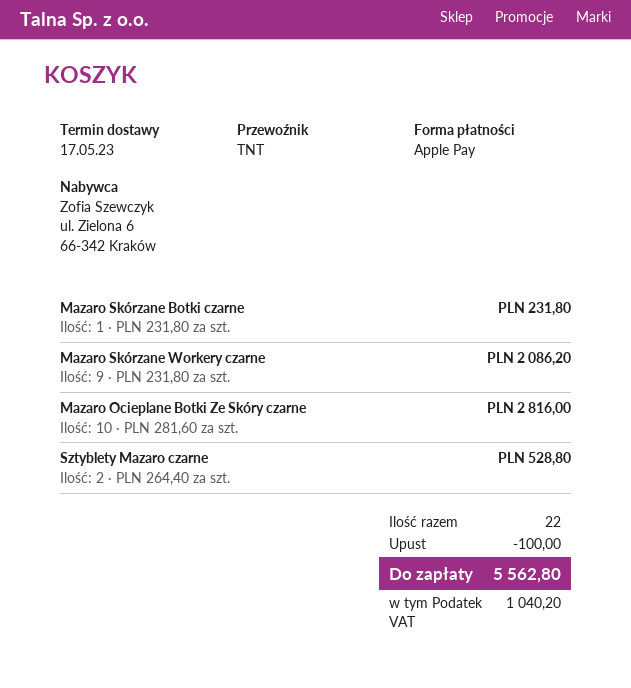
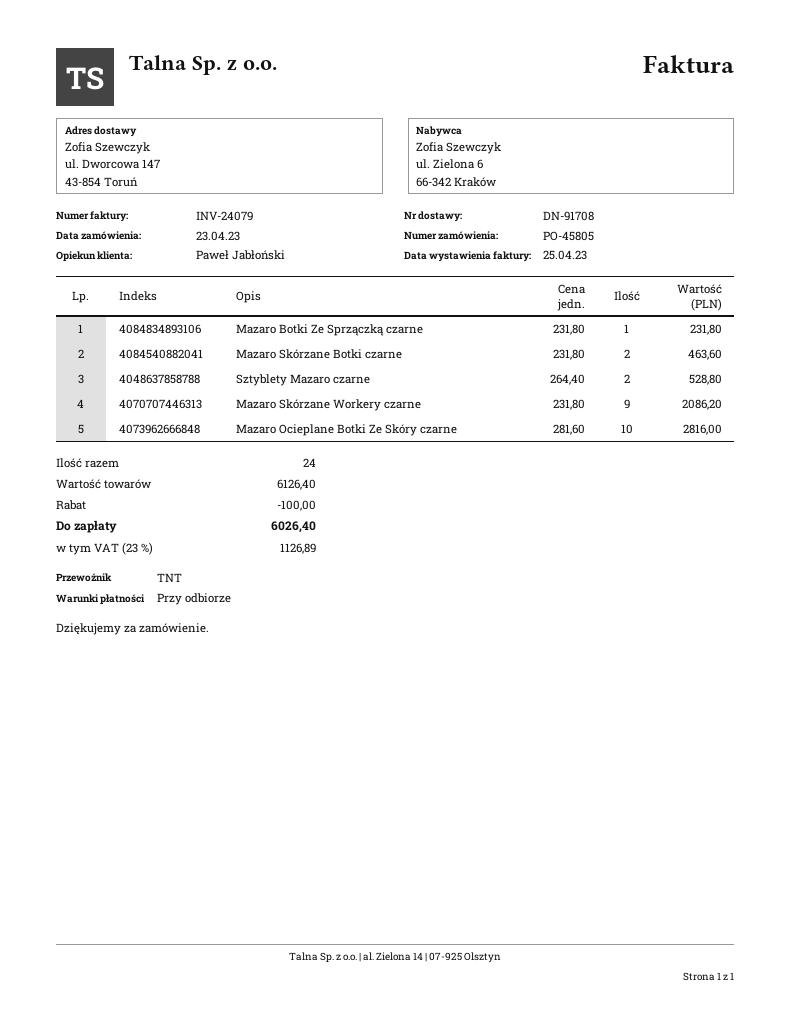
Mazaro Skórzane Botki czarne: 1 x 231.80 = 231.80 -> 2 x 231.80 = 463.60
Mazaro Botki Ze Sprzączką czarne: none -> 1 x 231.80 = 231.80
total quantity: 22 -> 24
tax: 1040.20 -> 1126.89
total: 5562.80 -> 6026.40

